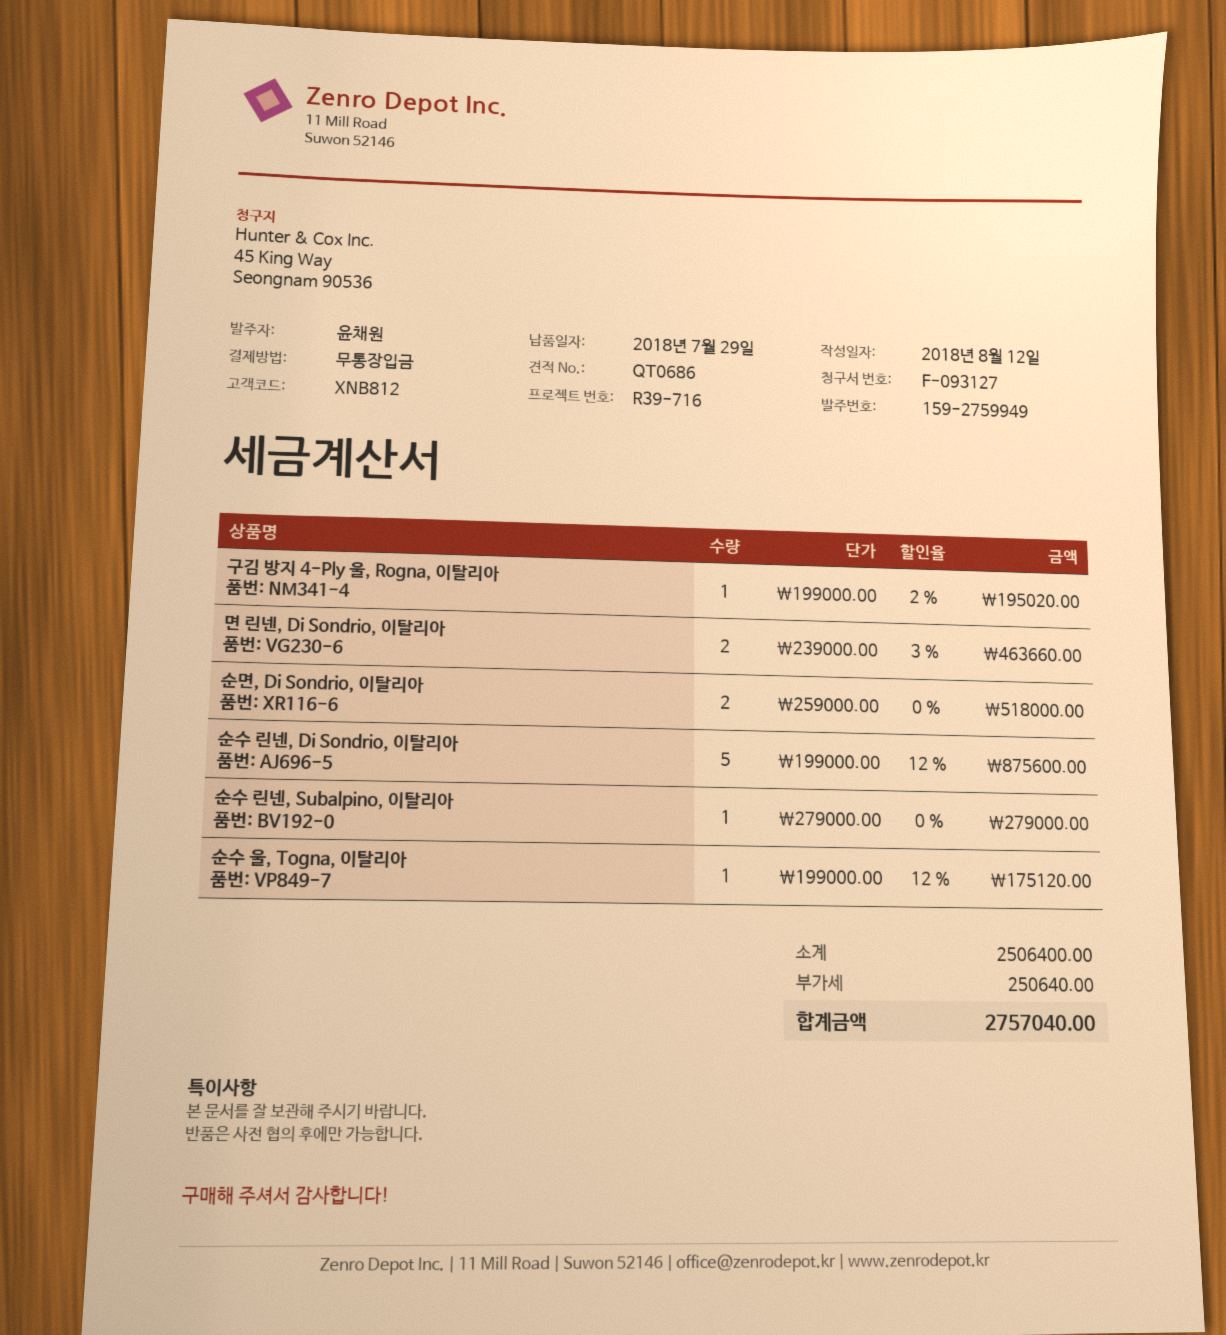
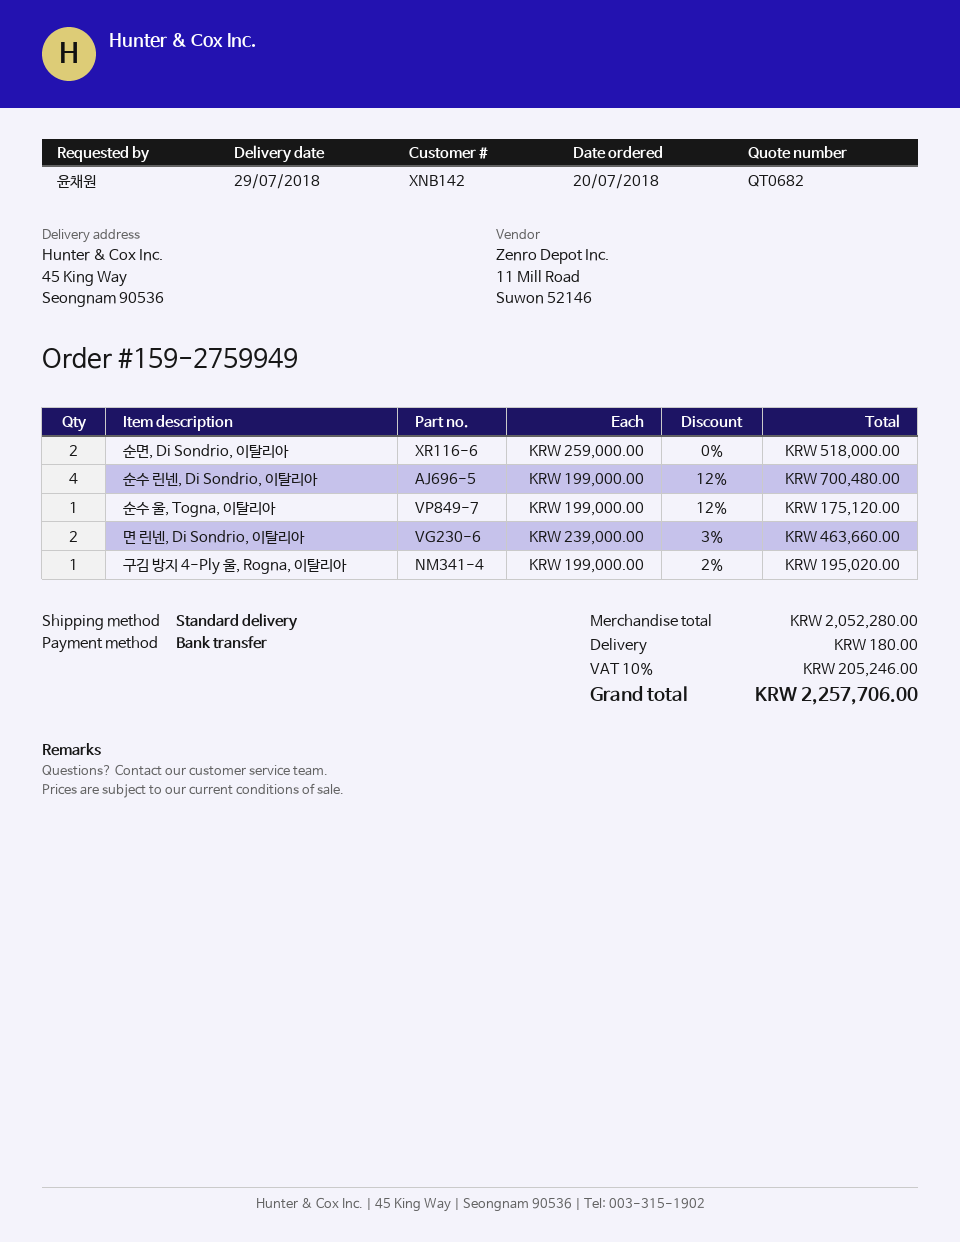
quote number: QT0686 -> QT0682
customer number: XNB812 -> XNB142
순수 린넨, Di Sondrio, 이탈리아: 5 x 199000.00 - 12% = 875600.00 -> 4 x 199000.00 - 12% = 700480.00
순수 린넨, Subalpino, 이탈리아: 1 x 279000.00 = 279000.00 -> none
subtotal: 2506400.00 -> 2052280.00
shipping: none -> 180.00
tax: 250640.00 -> 205246.00
total: 2757040.00 -> 2257706.00

